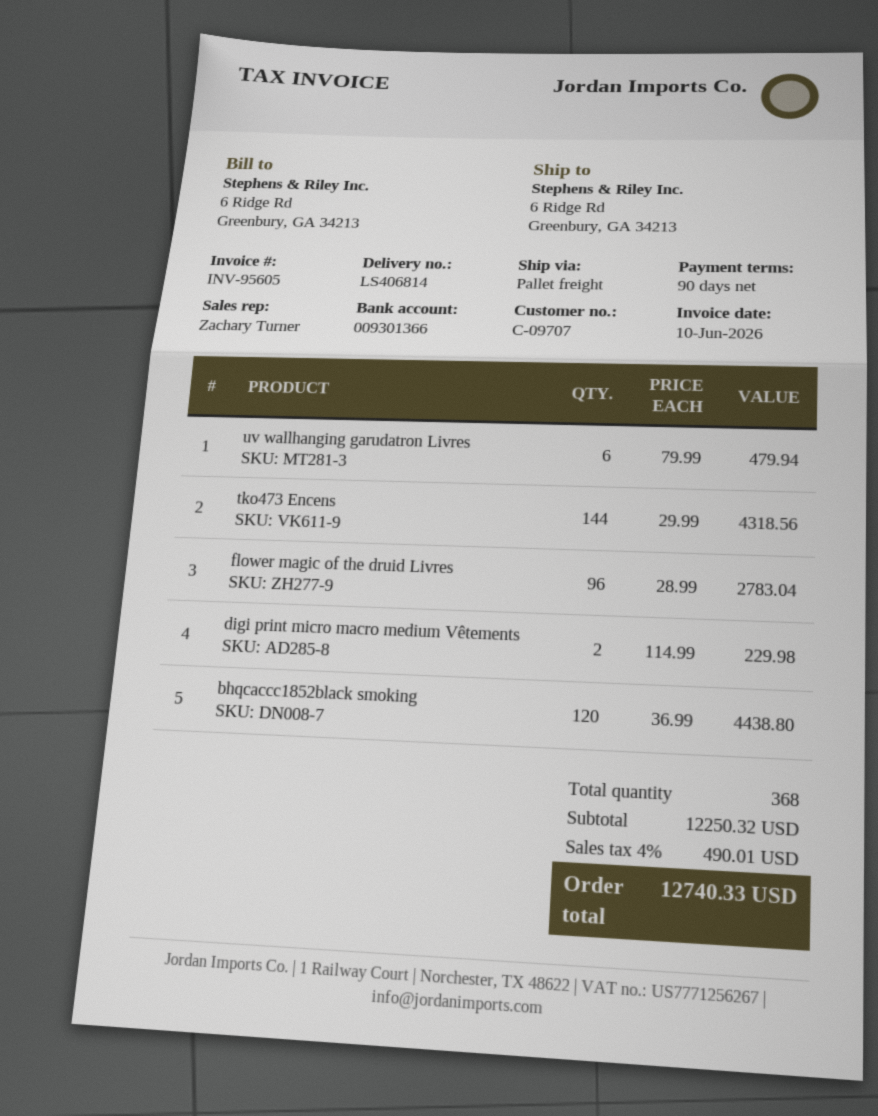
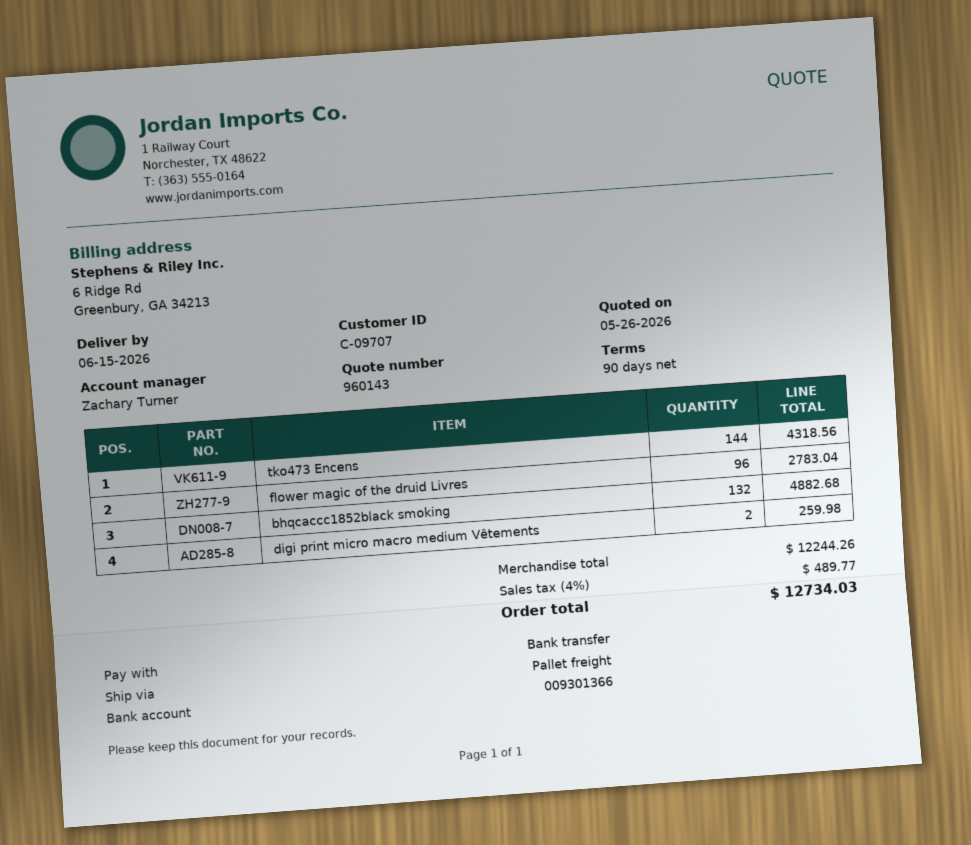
uv wallhanging garudatron Livres: 6 for 479.94 -> none
digi print micro macro medium Vêtements: 2 for 229.98 -> 2 for 259.98
bhqcaccc1852black smoking: 120 for 4438.80 -> 132 for 4882.68
subtotal: 12250.32 -> 12244.26
tax: 4% = 490.01 -> 4% = 489.77
total: 12740.33 -> 12734.03

